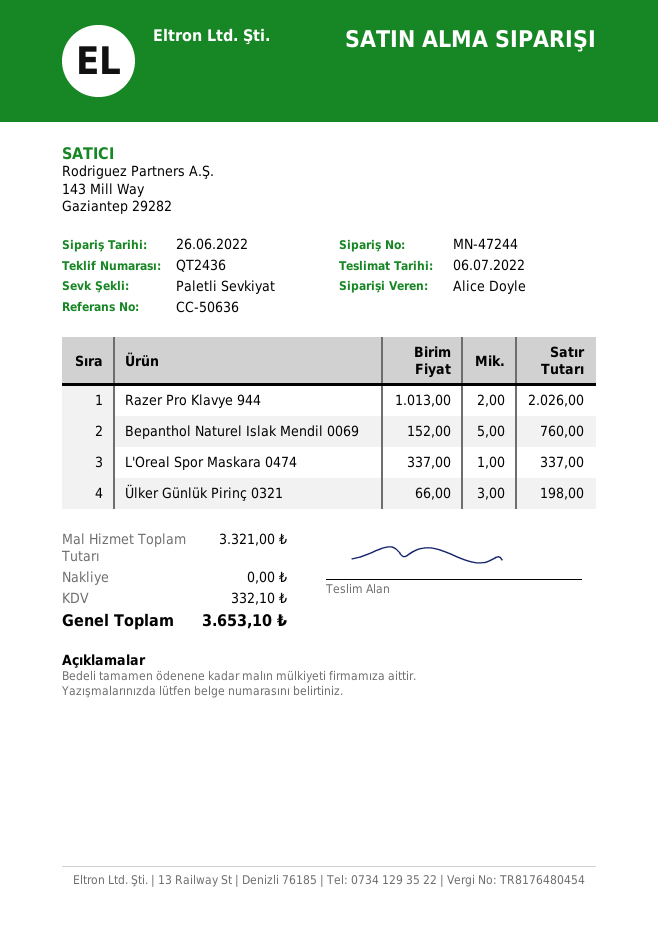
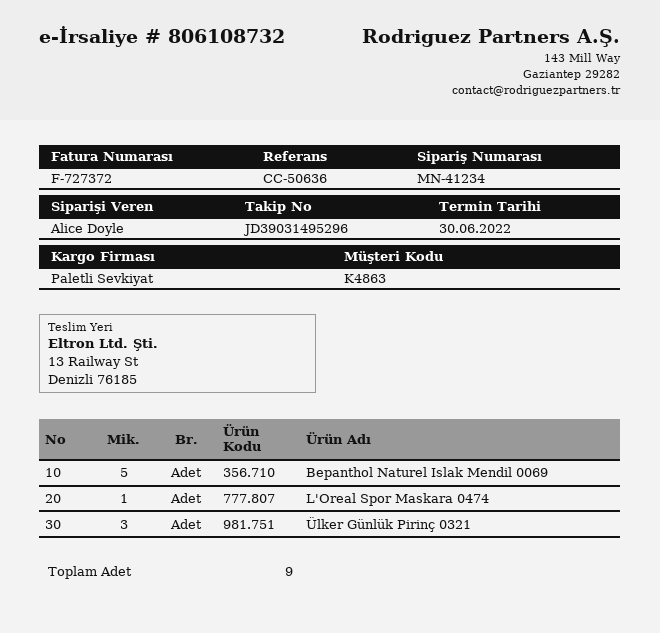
order number: MN-47244 -> MN-41234
delivery date: 2022-07-06 -> 2022-06-30
Razer Pro Klavye 944: 2 -> none

